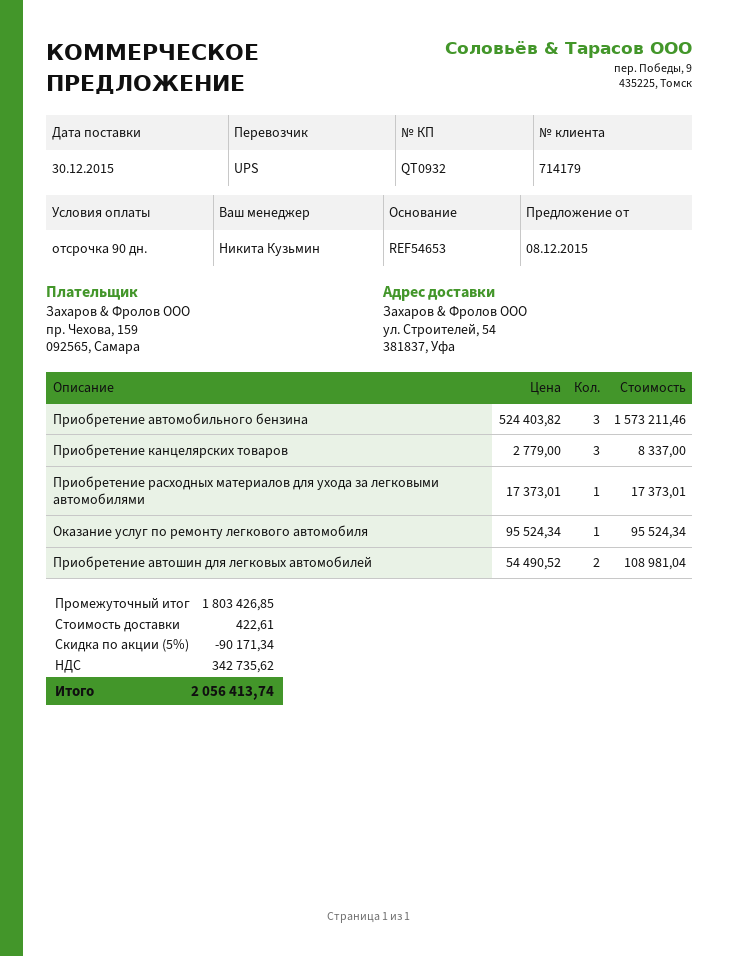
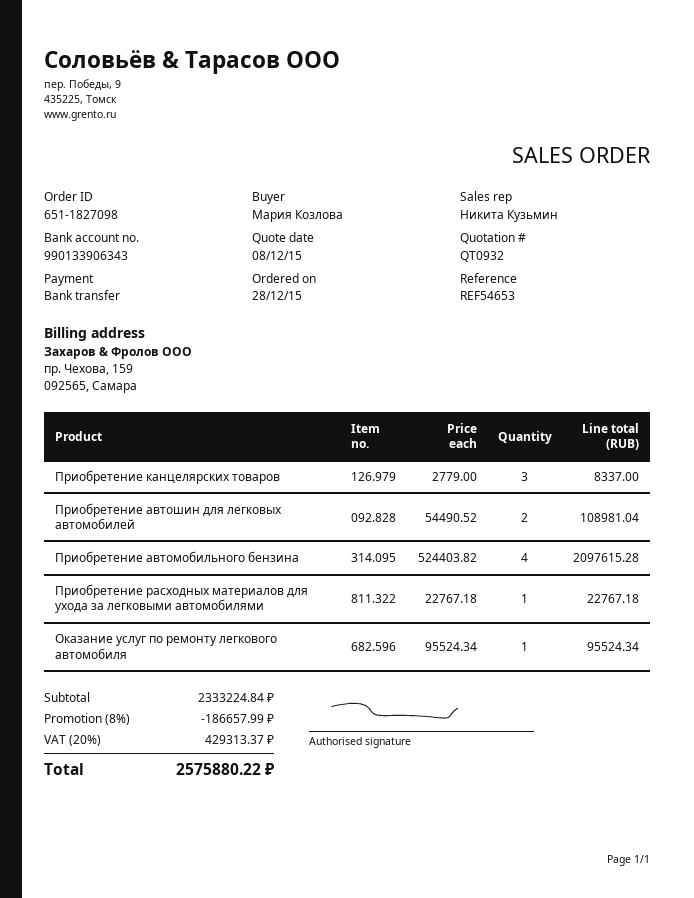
Приобретение автомобильного бензина: 3 x 524403.82 = 1573211.46 -> 4 x 524403.82 = 2097615.28
Приобретение расходных материалов для ухода за легковыми автомобилями: 1 x 17373.01 = 17373.01 -> 1 x 22767.18 = 22767.18
subtotal: 1803426.85 -> 2333224.84
discount: 5% = 90171.34 -> 8% = 186657.99
shipping: 422.61 -> none
tax: 342735.62 -> 429313.37
total: 2056413.74 -> 2575880.22

